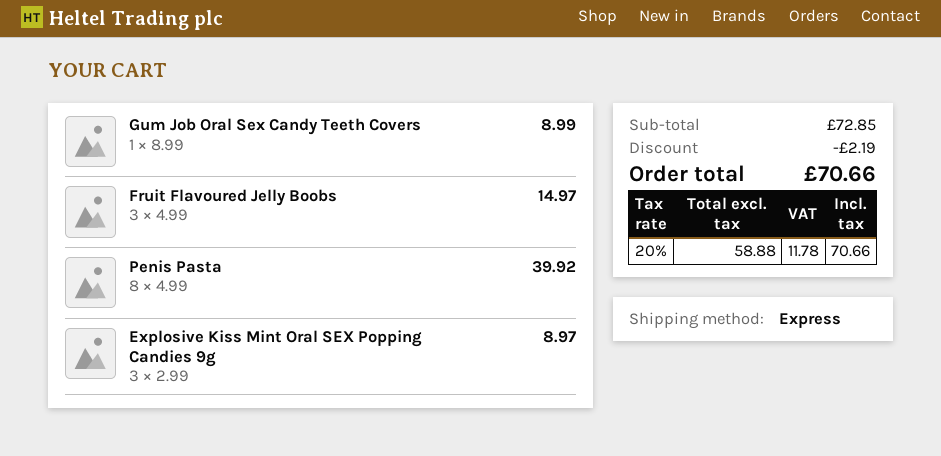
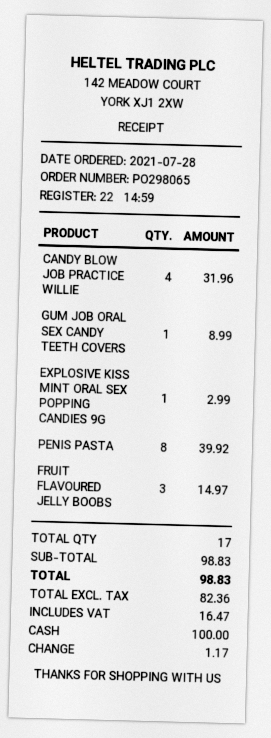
Explosive Kiss Mint Oral SEX Popping Candies 9g: 3 for 8.97 -> 1 for 2.99
CANDY BLOW JOB PRACTICE WILLIE: none -> 4 for 31.96
subtotal: 72.85 -> 98.83
discount: 2.19 -> none
net: 58.88 -> 82.36
tax: 11.78 -> 16.47
total: 70.66 -> 98.83

